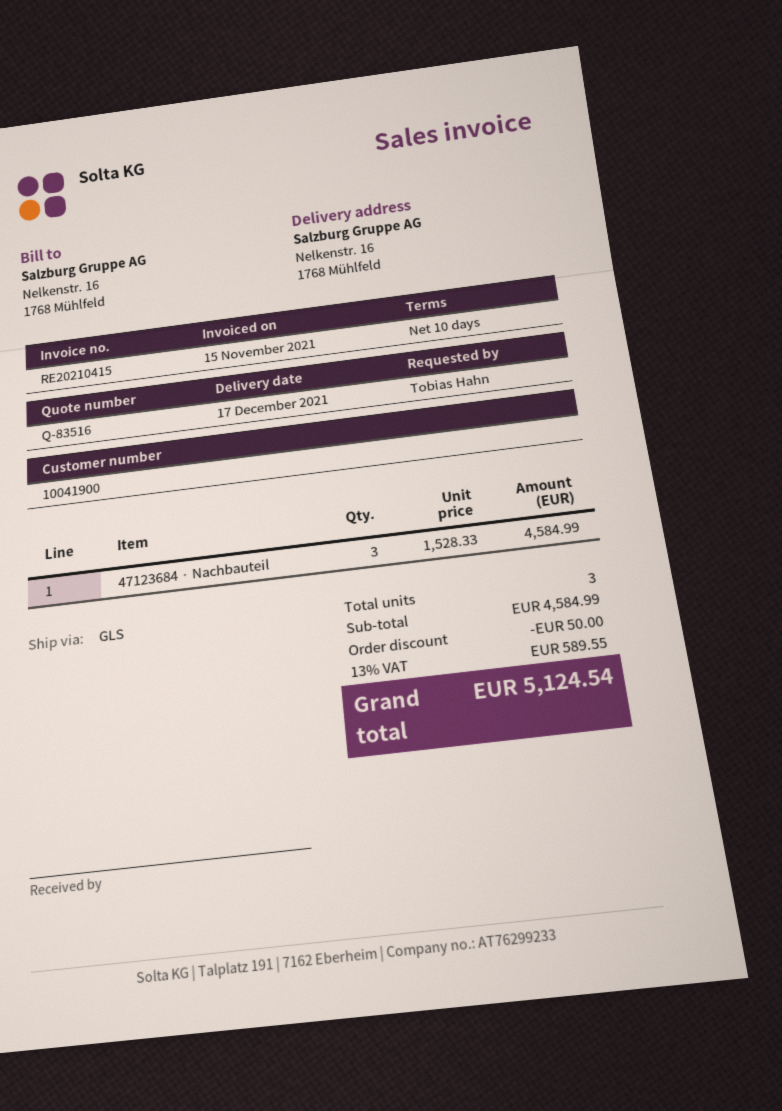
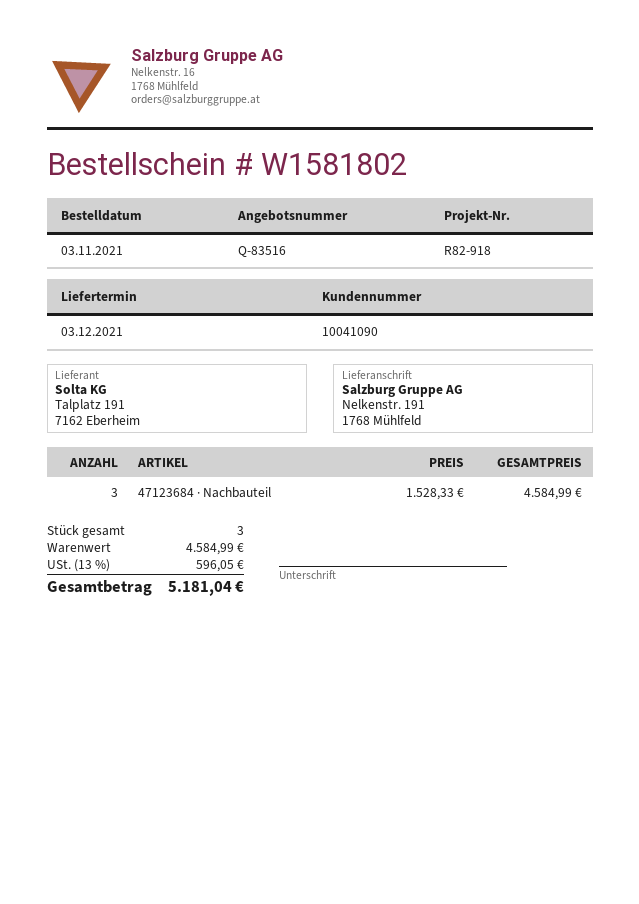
delivery date: 2021-12-17 -> 2021-12-03
customer number: 10041900 -> 10041090
ship to: Nelkenstr. 16, 1768 Mühlfeld -> Nelkenstr. 191, 1768 Mühlfeld
discount: 50.00 -> none
tax: 13% = 589.55 -> 13% = 596.05
total: 5124.54 -> 5181.04

